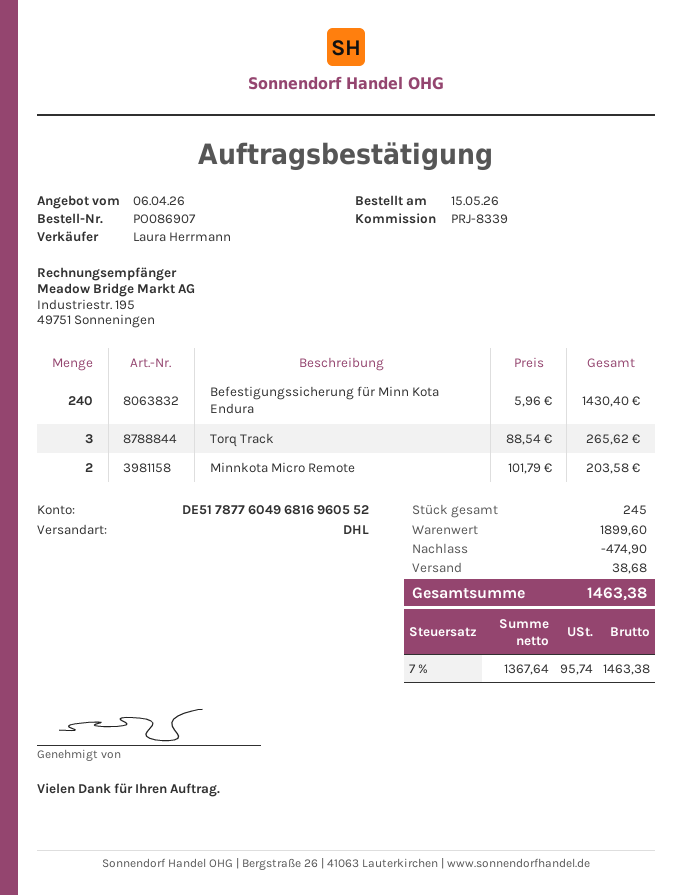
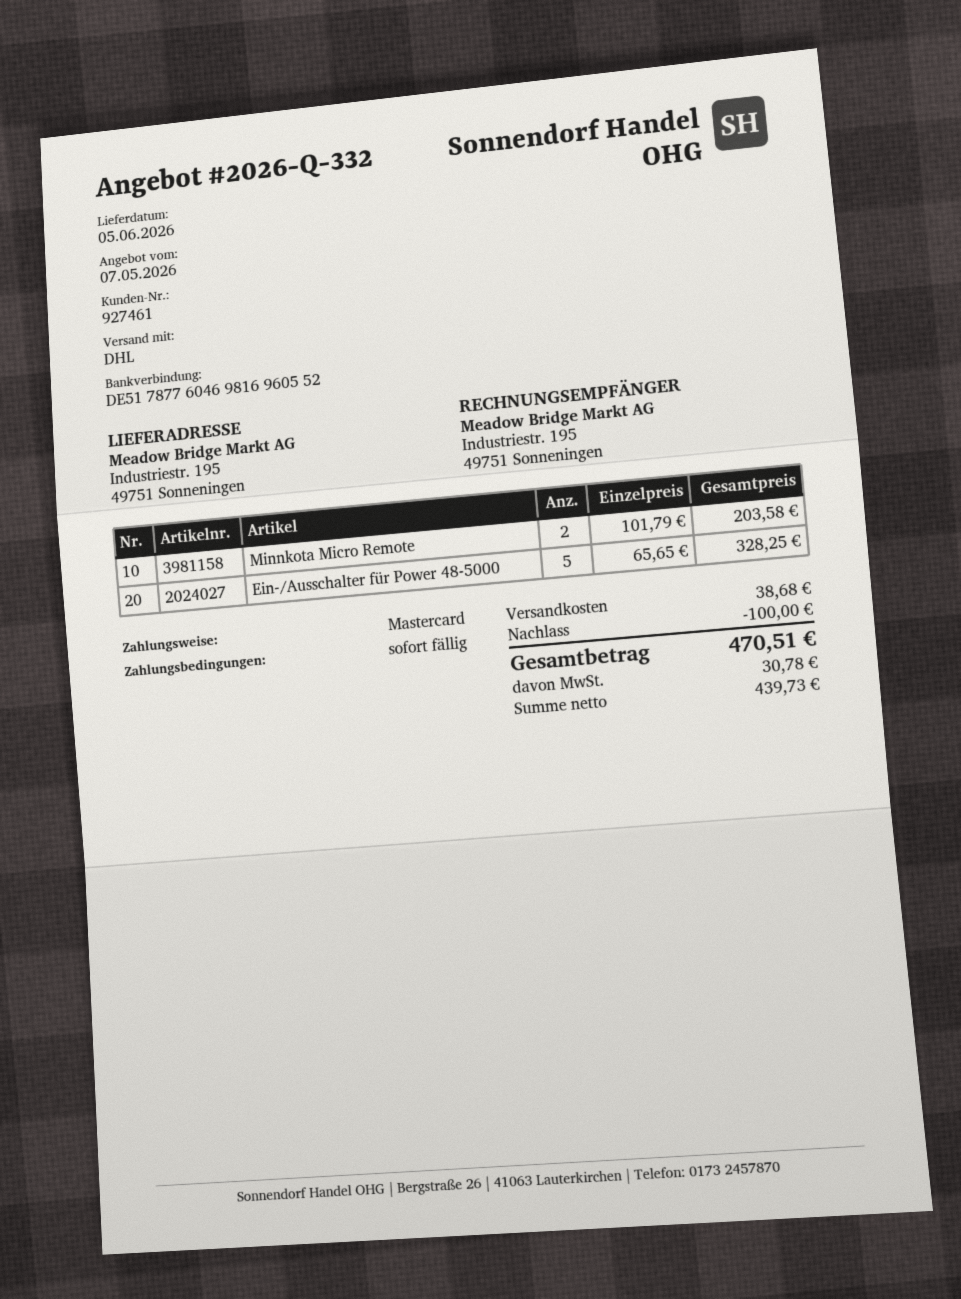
quote date: 2026-04-06 -> 2026-05-07
bank account: DE51787760496816960552 -> DE51787760469816960552
Befestigungssicherung für Minn Kota Endura: 240 x 5.96 = 1430.40 -> none
Torq Track: 3 x 88.54 = 265.62 -> none
Ein-/Ausschalter für Power 48-5000: none -> 5 x 65.65 = 328.25
discount: 474.90 -> 100.00
net: 1367.64 -> 439.73
tax: 95.74 -> 30.78
total: 1463.38 -> 470.51

